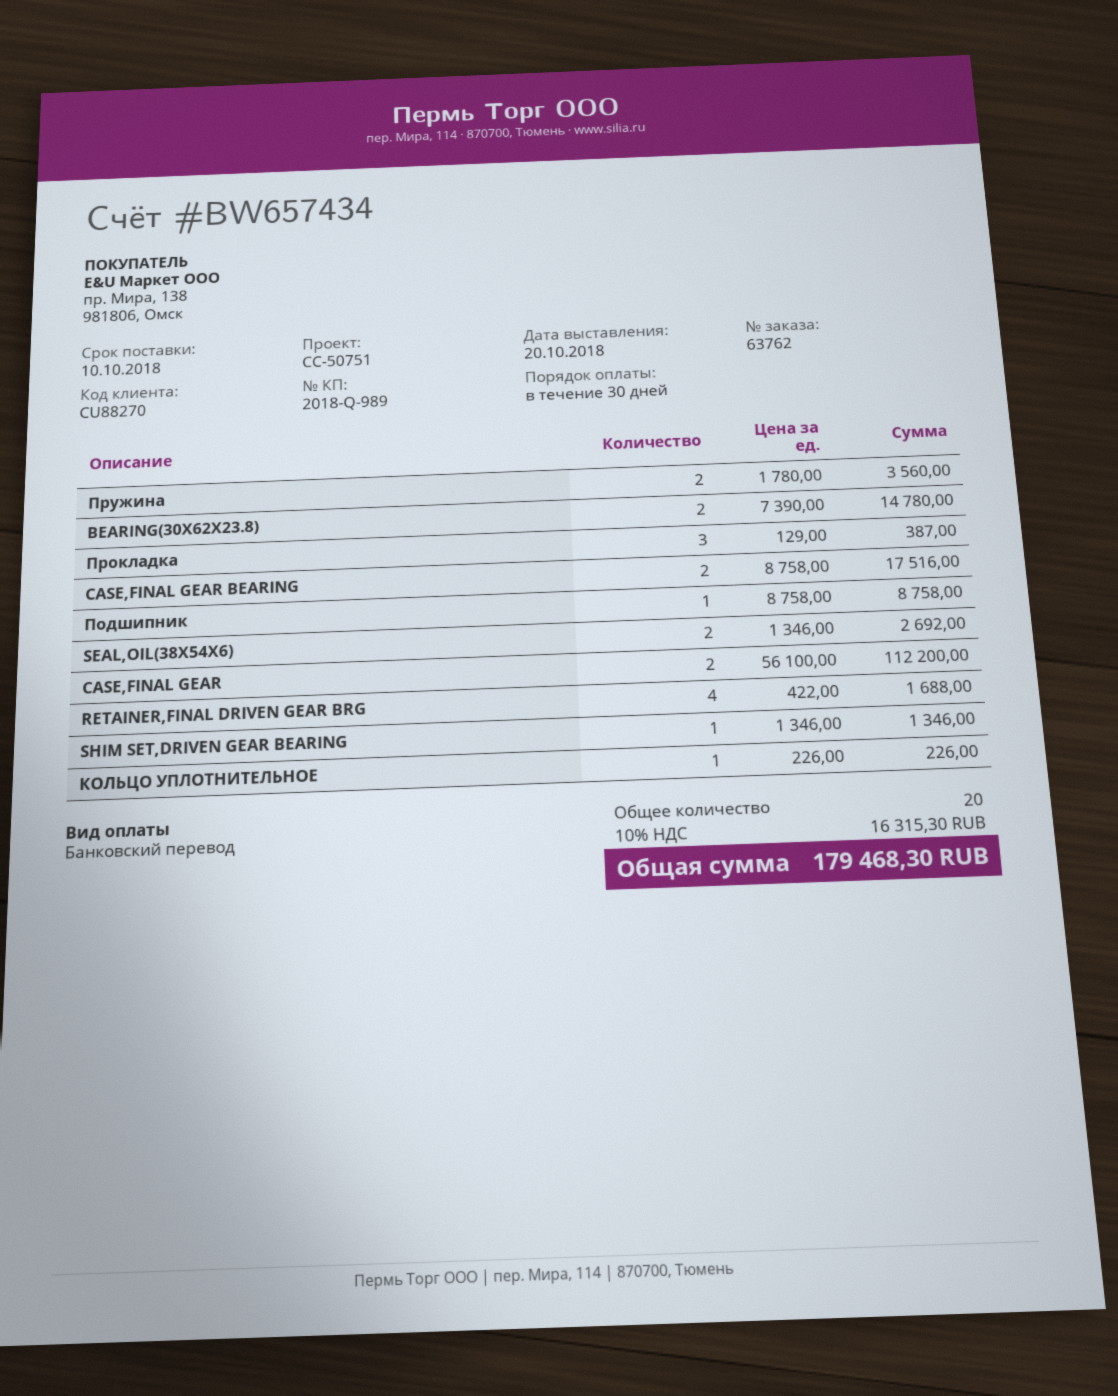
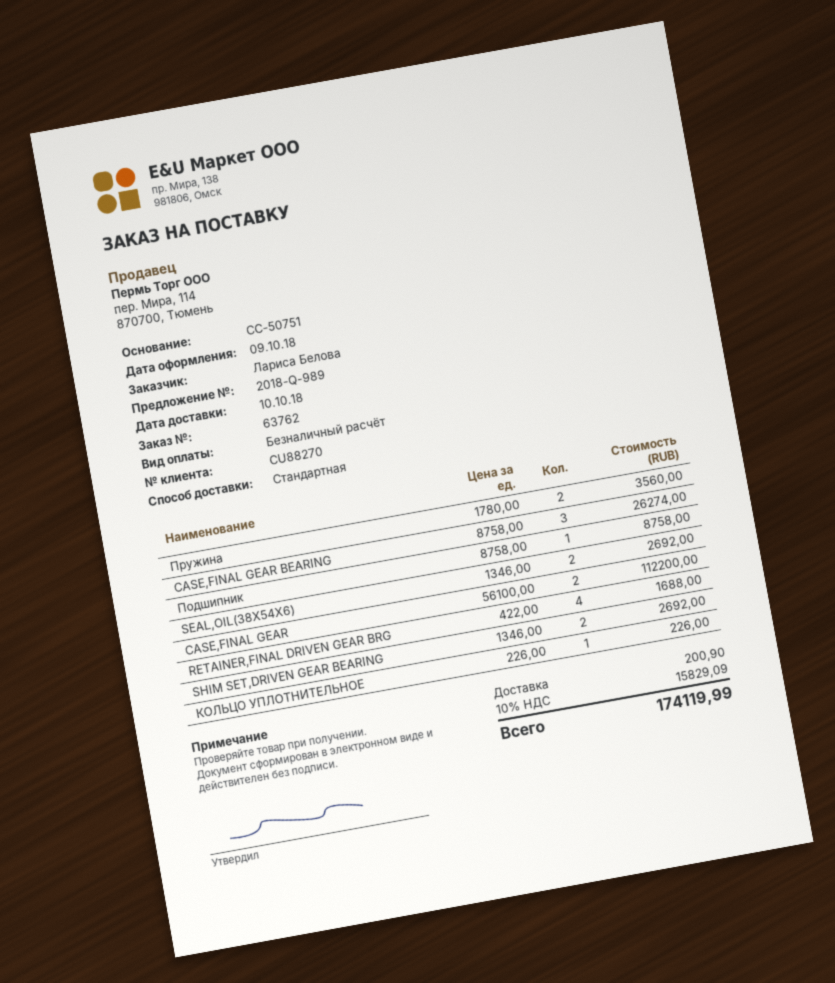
BEARING(30X62X23.8): 2 x 7390.00 = 14780.00 -> none
Прокладка: 3 x 129.00 = 387.00 -> none
CASE,FINAL GEAR BEARING: 2 x 8758.00 = 17516.00 -> 3 x 8758.00 = 26274.00
SHIM SET,DRIVEN GEAR BEARING: 1 x 1346.00 = 1346.00 -> 2 x 1346.00 = 2692.00
shipping: none -> 200.90
tax: 10% = 16315.30 -> 10% = 15829.09
total: 179468.30 -> 174119.99

